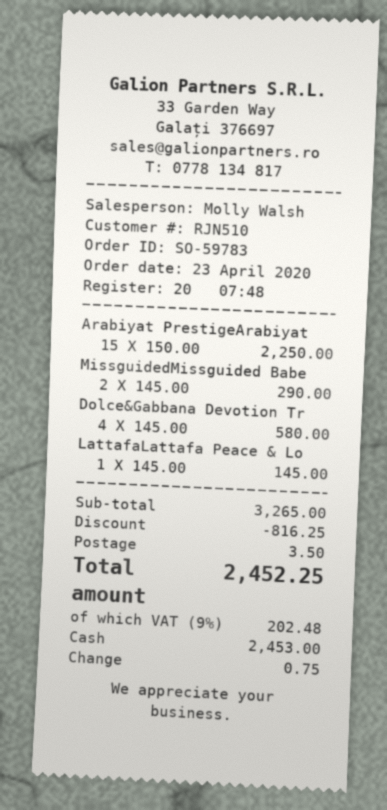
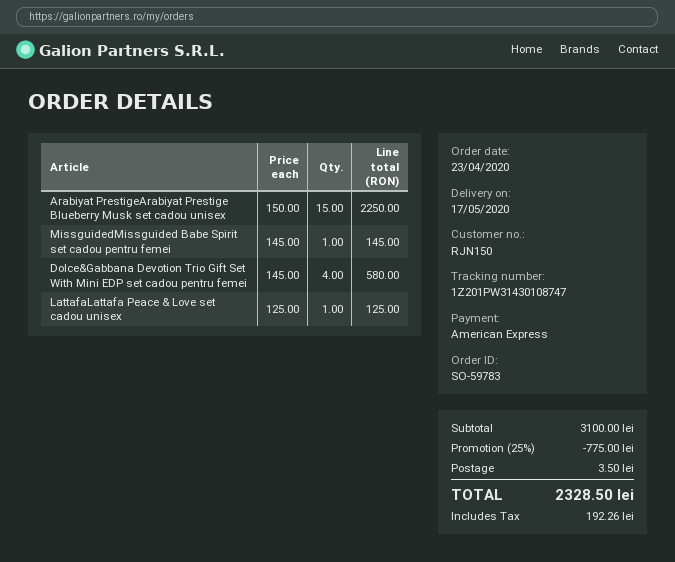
customer number: RJN510 -> RJN150
payment method: cash -> American Express
MissguidedMissguided Babe: 2 x 145.00 = 290.00 -> 1 x 145.00 = 145.00
LattafaLattafa Peace & Lo: 1 x 145.00 = 145.00 -> 1 x 125.00 = 125.00
subtotal: 3265.00 -> 3100.00
discount: 816.25 -> 775.00
tax: 202.48 -> 192.26
total: 2452.25 -> 2328.50

